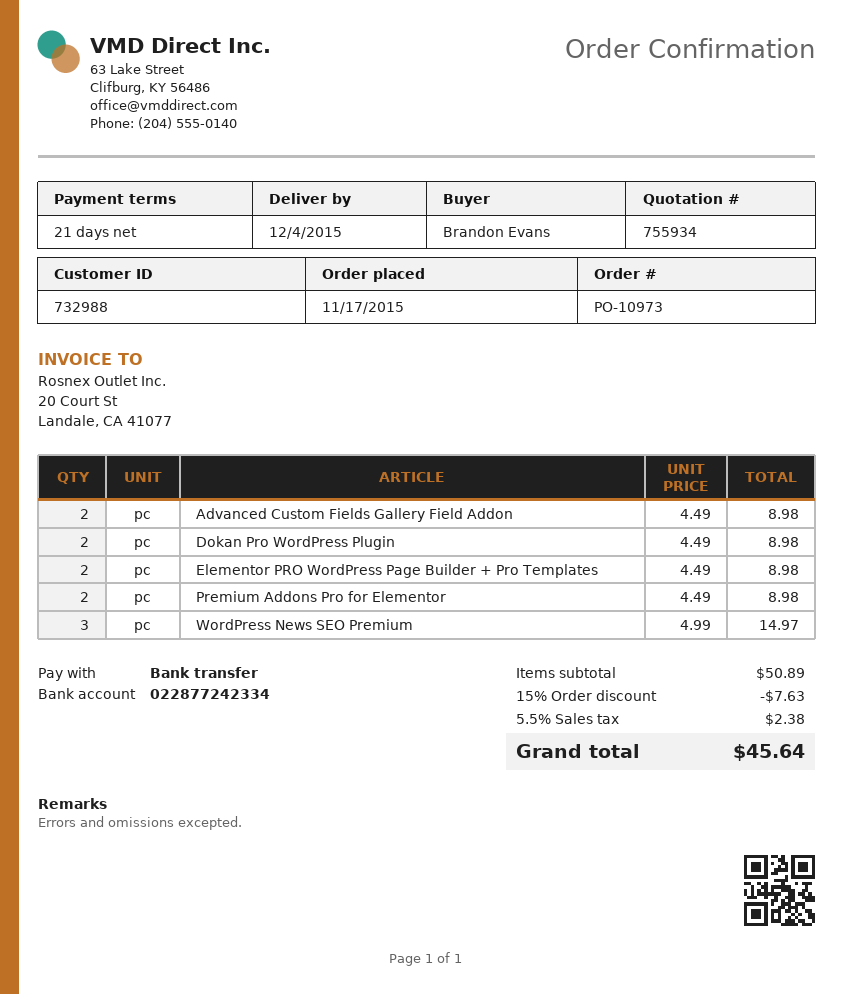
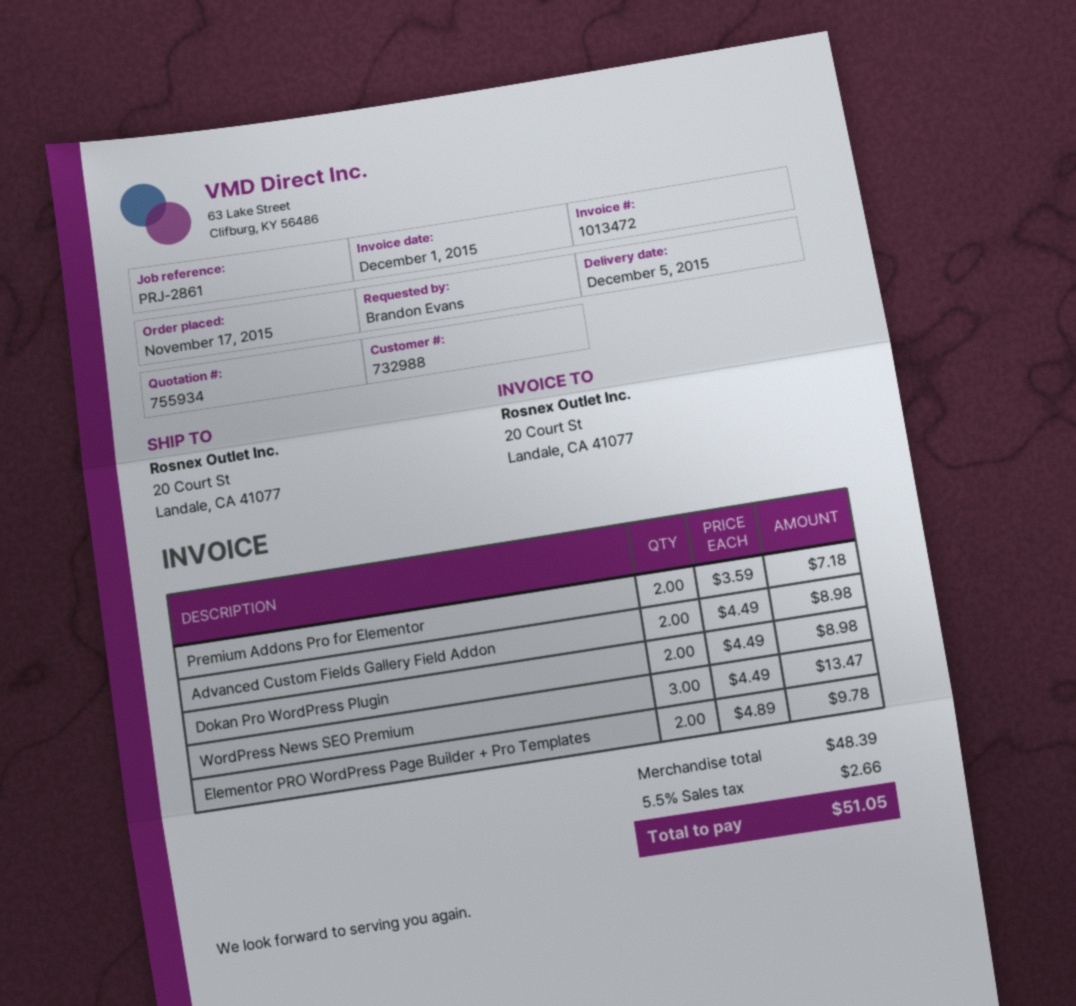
delivery date: 2015-12-04 -> 2015-12-05
Elementor PRO WordPress Page Builder + Pro Templates: 2 x 4.49 = 8.98 -> 2 x 4.89 = 9.78
Premium Addons Pro for Elementor: 2 x 4.49 = 8.98 -> 2 x 3.59 = 7.18
WordPress News SEO Premium: 3 x 4.99 = 14.97 -> 3 x 4.49 = 13.47
subtotal: 50.89 -> 48.39
discount: 15% = 7.63 -> none
tax: 5.5% = 2.38 -> 5.5% = 2.66
total: 45.64 -> 51.05

